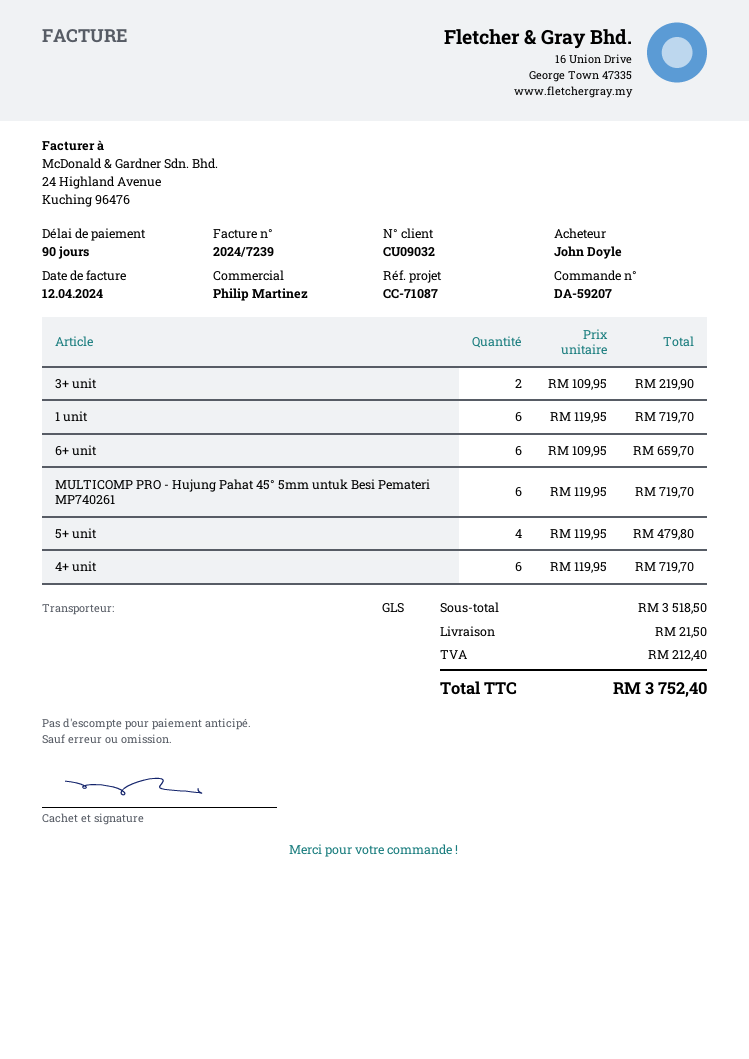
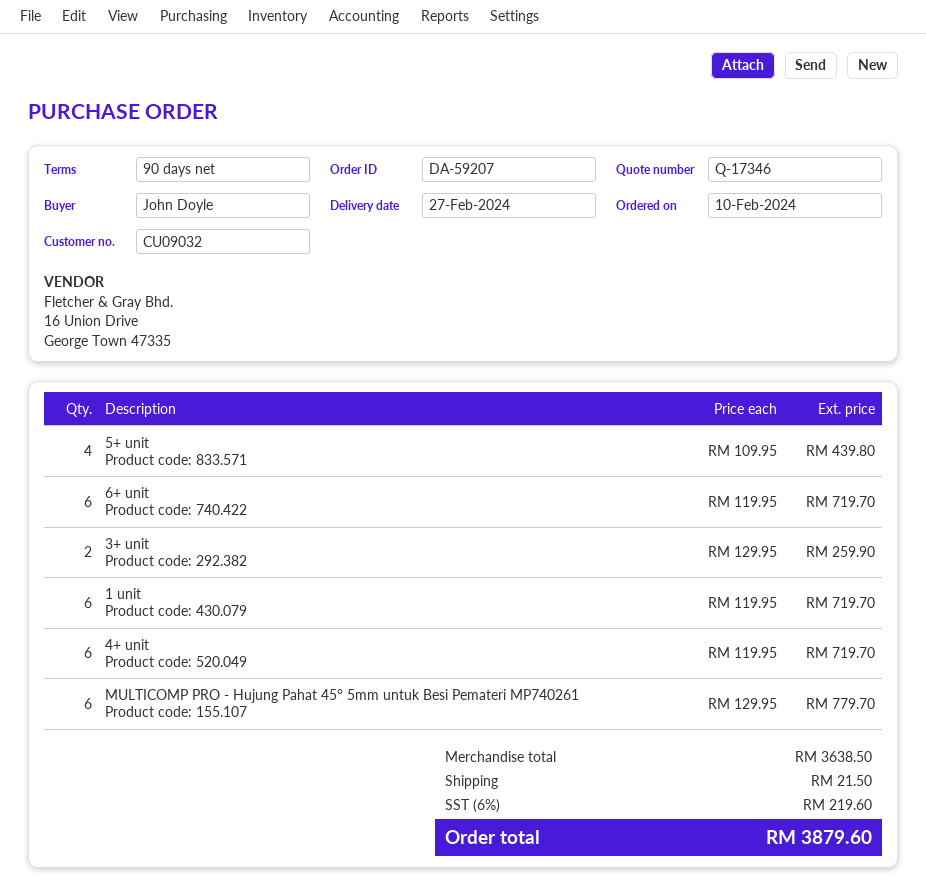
3+ unit: 2 x 109.95 = 219.90 -> 2 x 129.95 = 259.90
6+ unit: 6 x 109.95 = 659.70 -> 6 x 119.95 = 719.70
MULTICOMP PRO - Hujung Pahat 45° 5mm untuk Besi Pemateri MP740261: 6 x 119.95 = 719.70 -> 6 x 129.95 = 779.70
5+ unit: 4 x 119.95 = 479.80 -> 4 x 109.95 = 439.80
subtotal: 3518.50 -> 3638.50
tax: 212.40 -> 219.60
total: 3752.40 -> 3879.60

